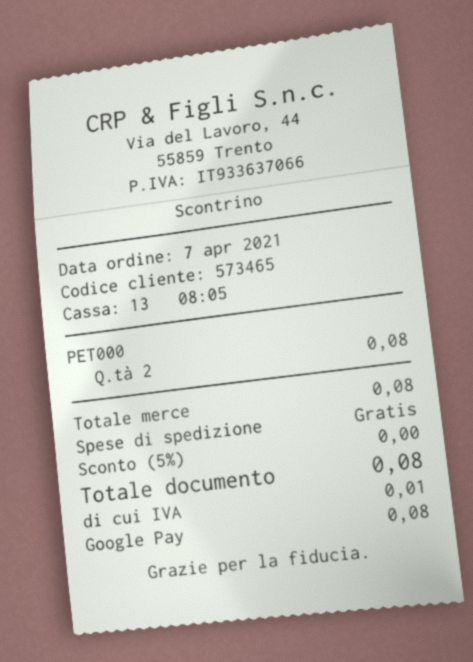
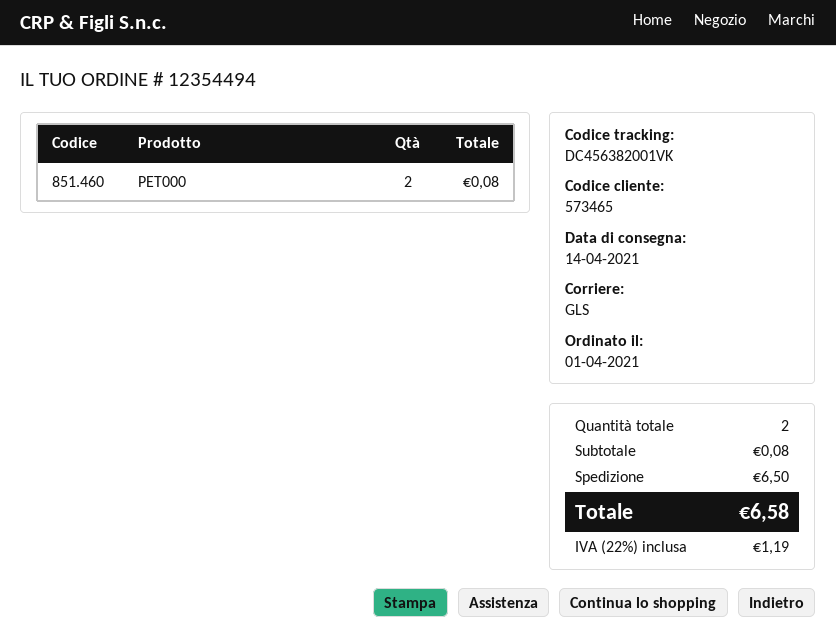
order date: 2021-04-07 -> 2021-04-01
discount: 5% = 0.00 -> none
shipping: 0.00 -> 6.50
tax: 0.01 -> 1.19
total: 0.08 -> 6.58

